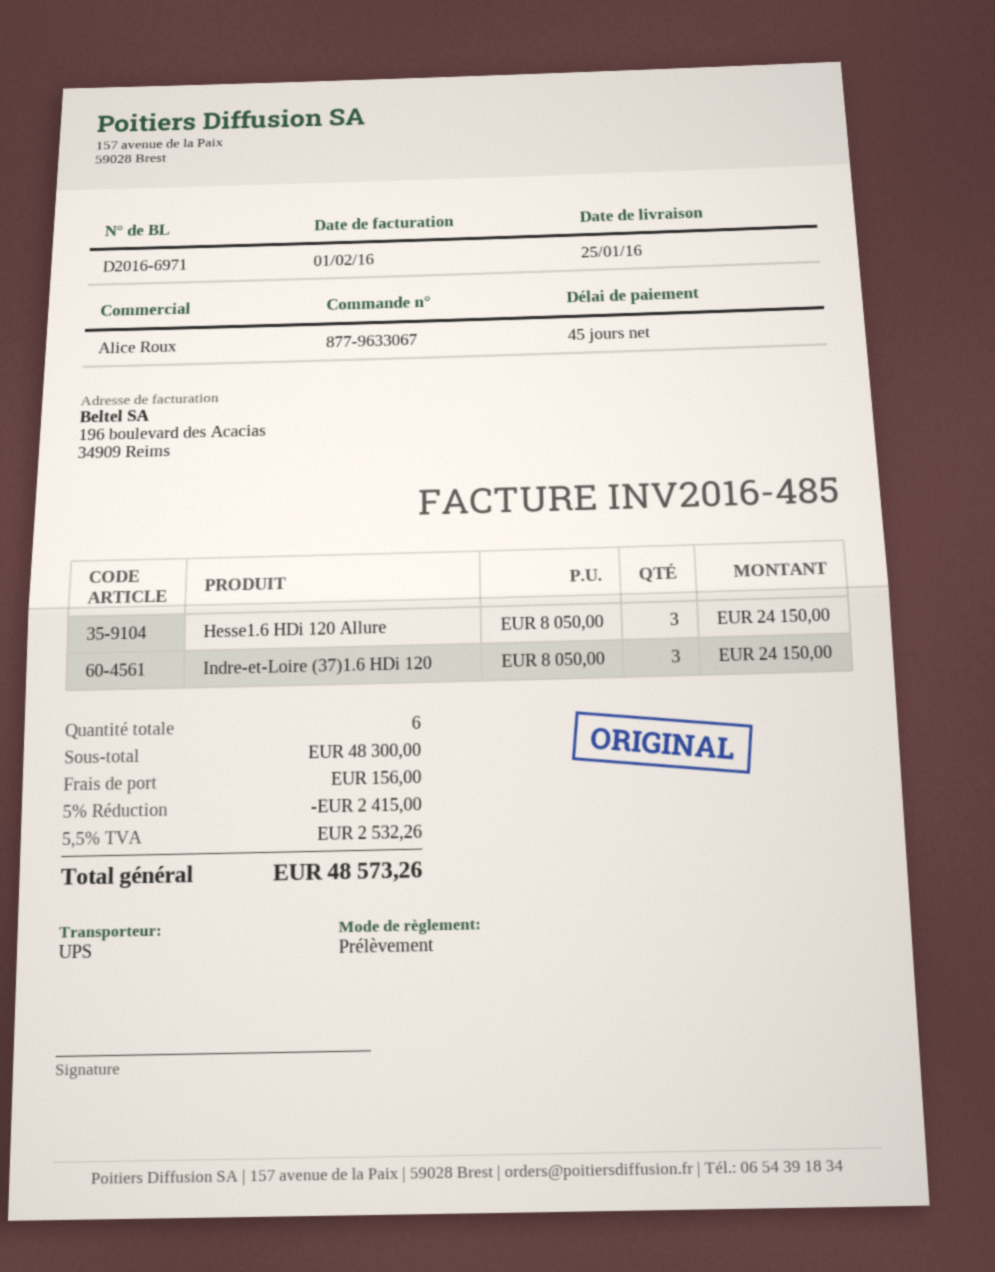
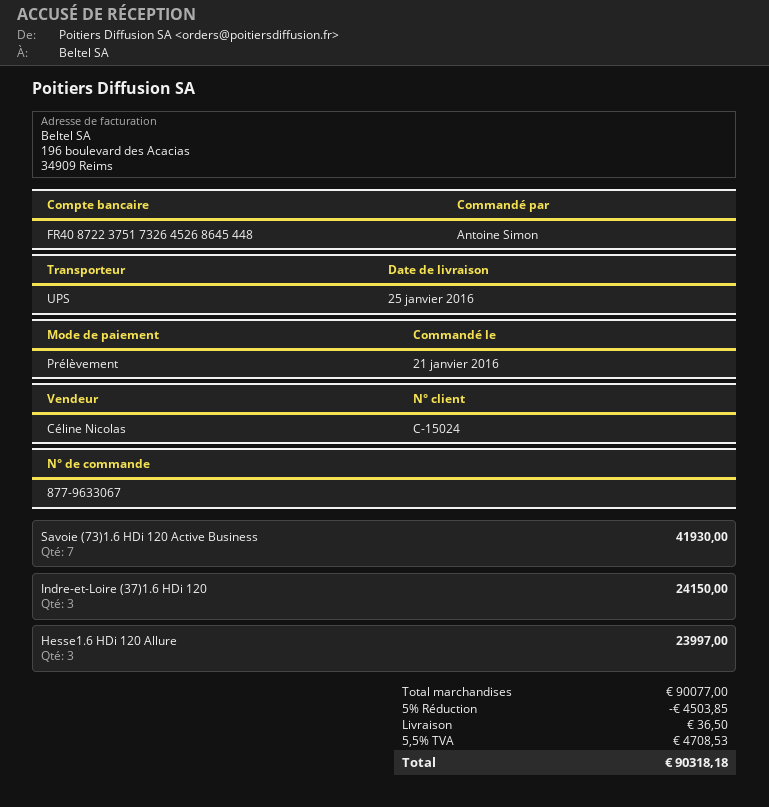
sales rep: Alice Roux -> Céline Nicolas
Hesse1.6 HDi 120 Allure: 3 for 24150.00 -> 3 for 23997.00
Savoie (73)1.6 HDi 120 Active Business: none -> 7 for 41930.00
subtotal: 48300.00 -> 90077.00
discount: 5% = 2415.00 -> 5% = 4503.85
shipping: 156.00 -> 36.50
tax: 5.5% = 2532.26 -> 5.5% = 4708.53
total: 48573.26 -> 90318.18

